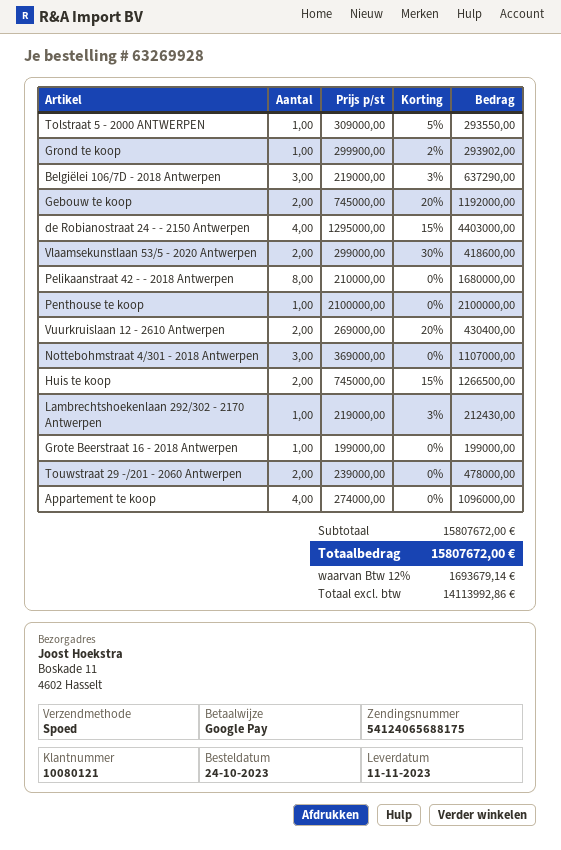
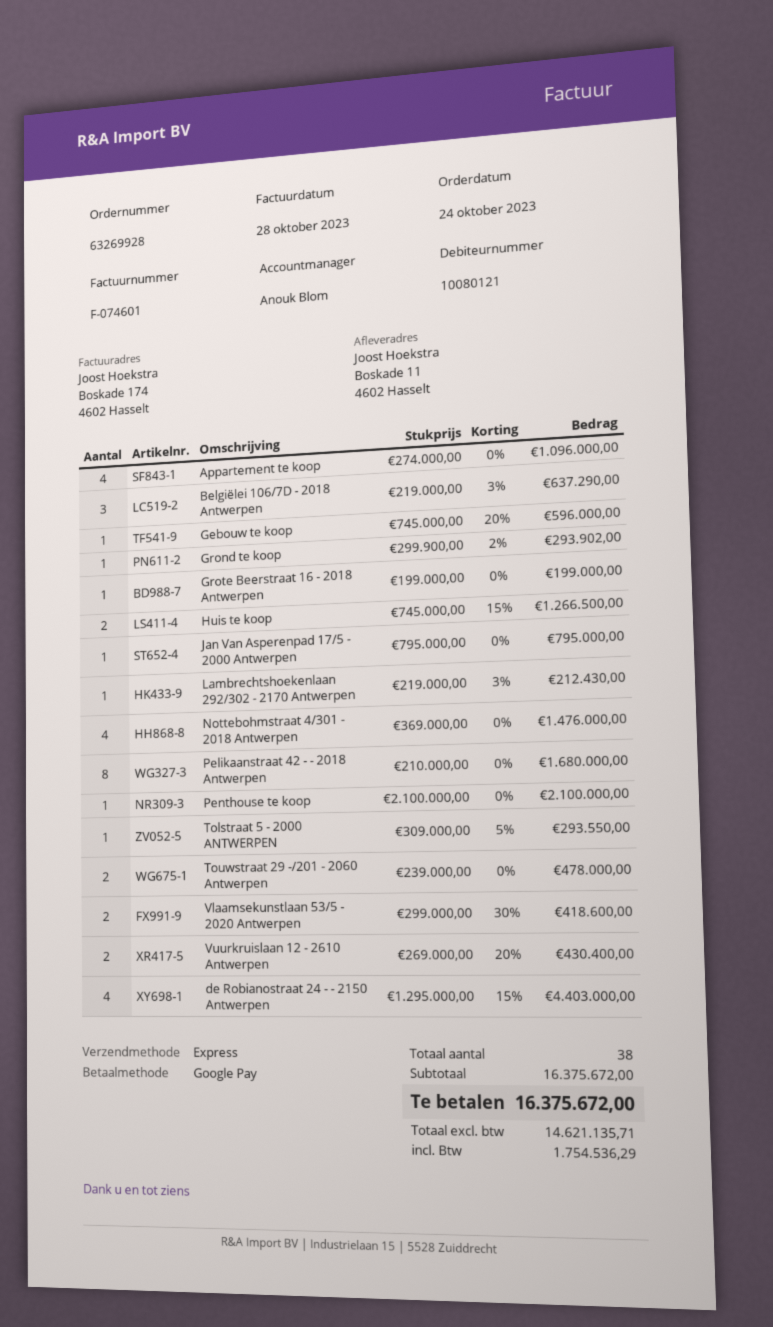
Gebouw te koop: 2 x 745000.00 - 20% = 1192000.00 -> 1 x 745000.00 - 20% = 596000.00
Nottebohmstraat 4/301 - 2018 Antwerpen: 3 x 369000.00 = 1107000.00 -> 4 x 369000.00 = 1476000.00
Jan Van Asperenpad 17/5 - 2000 Antwerpen: none -> 1 x 795000.00 = 795000.00
subtotal: 15807672.00 -> 16375672.00
net: 14113992.86 -> 14621135.71
tax: 1693679.14 -> 1754536.29
total: 15807672.00 -> 16375672.00

